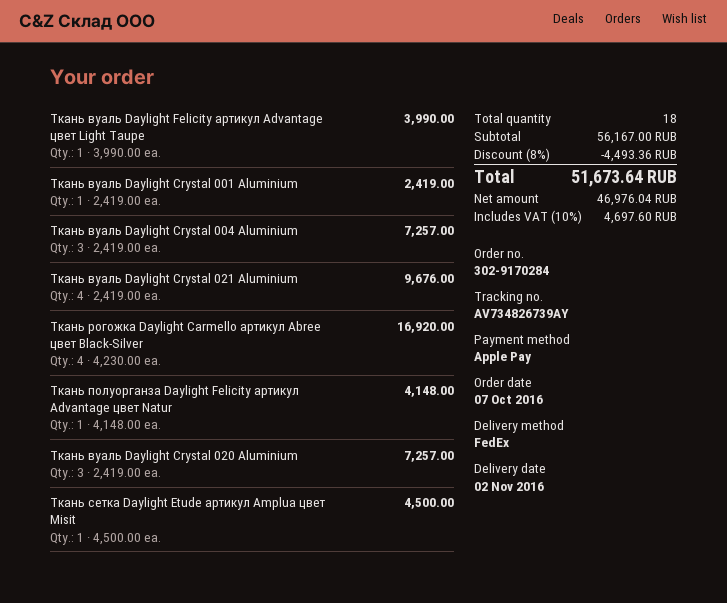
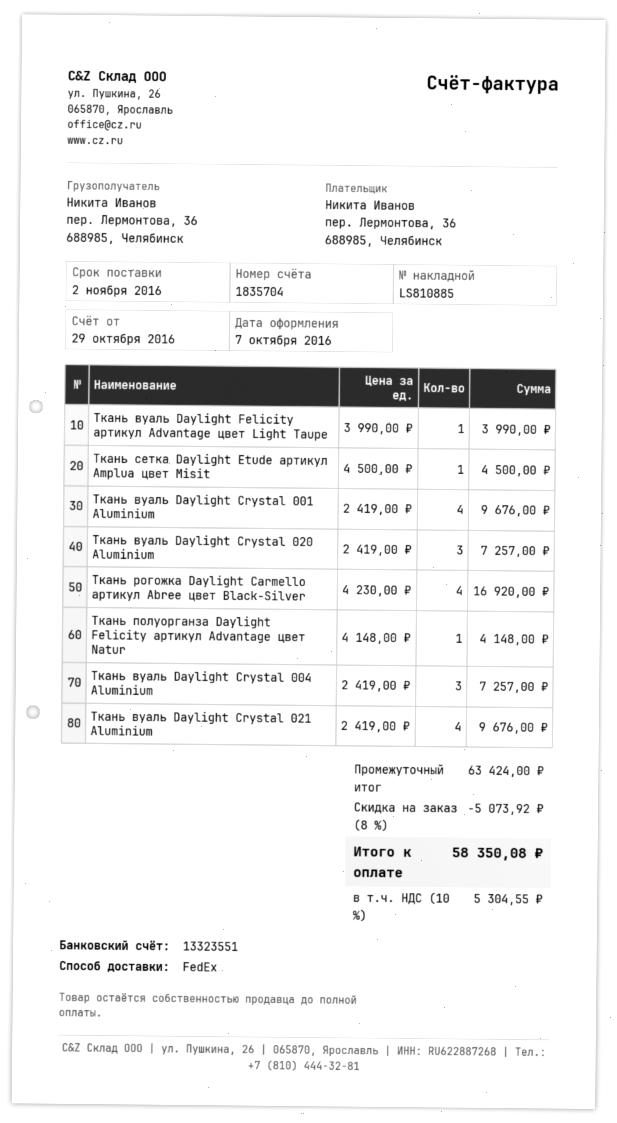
Ткань вуаль Daylight Crystal 001 Aluminium: 1 x 2419.00 = 2419.00 -> 4 x 2419.00 = 9676.00
subtotal: 56167.00 -> 63424.00
discount: 8% = 4493.36 -> 8% = 5073.92
tax: 10% = 4697.60 -> 10% = 5304.55
total: 51673.64 -> 58350.08

